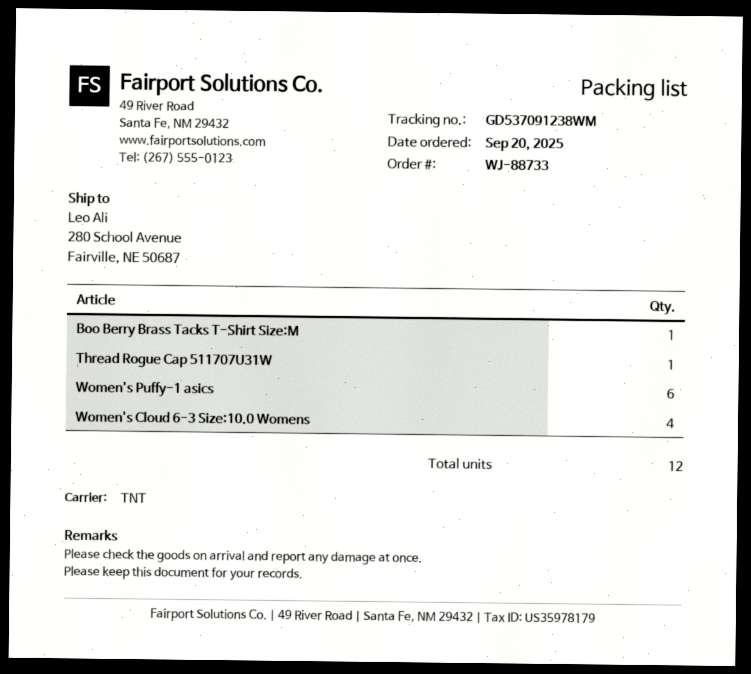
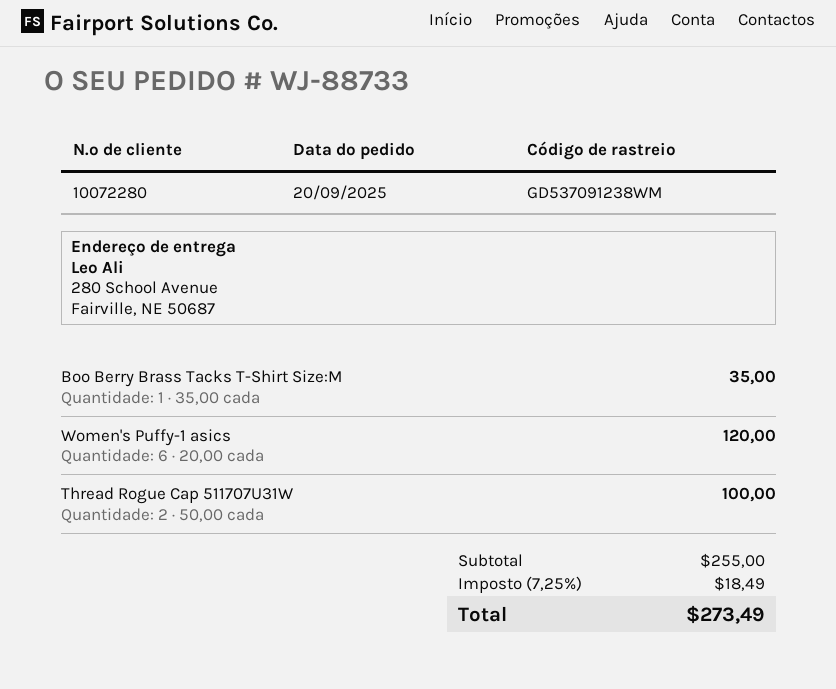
Thread Rogue Cap 511707U31W: 1 -> 2
Women's Cloud 6-3 Size:10.0 Womens: 4 -> none

